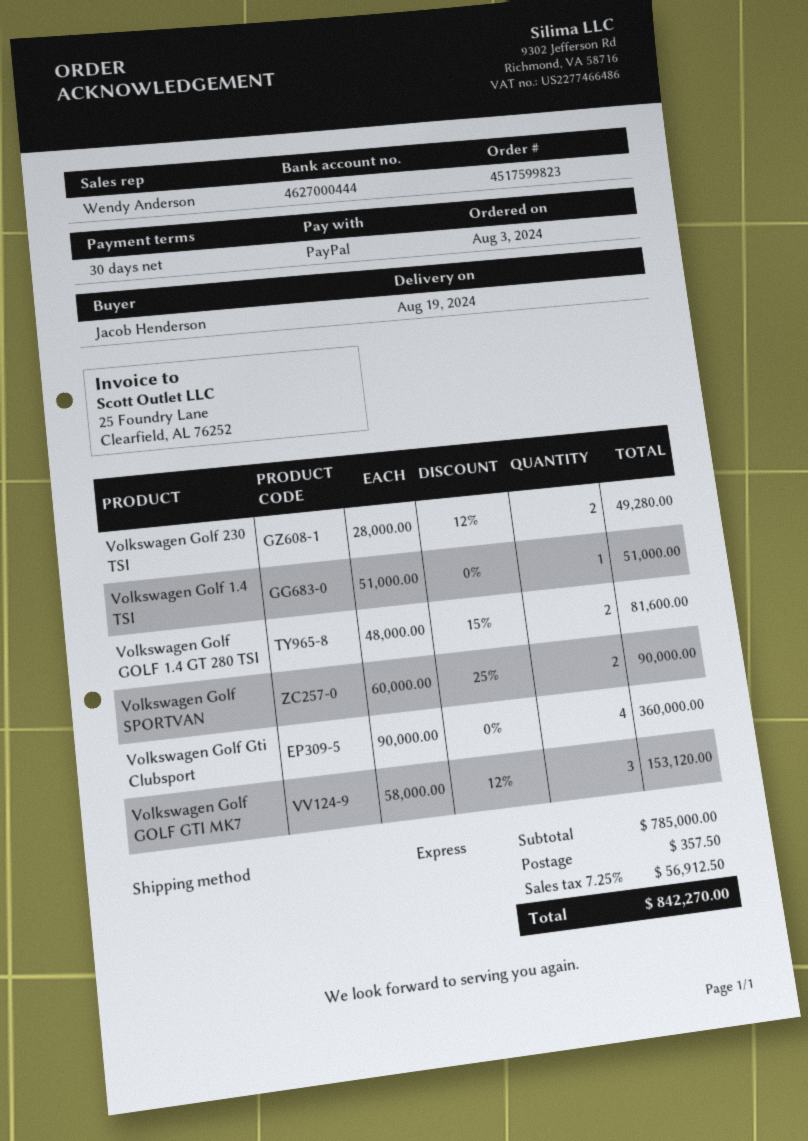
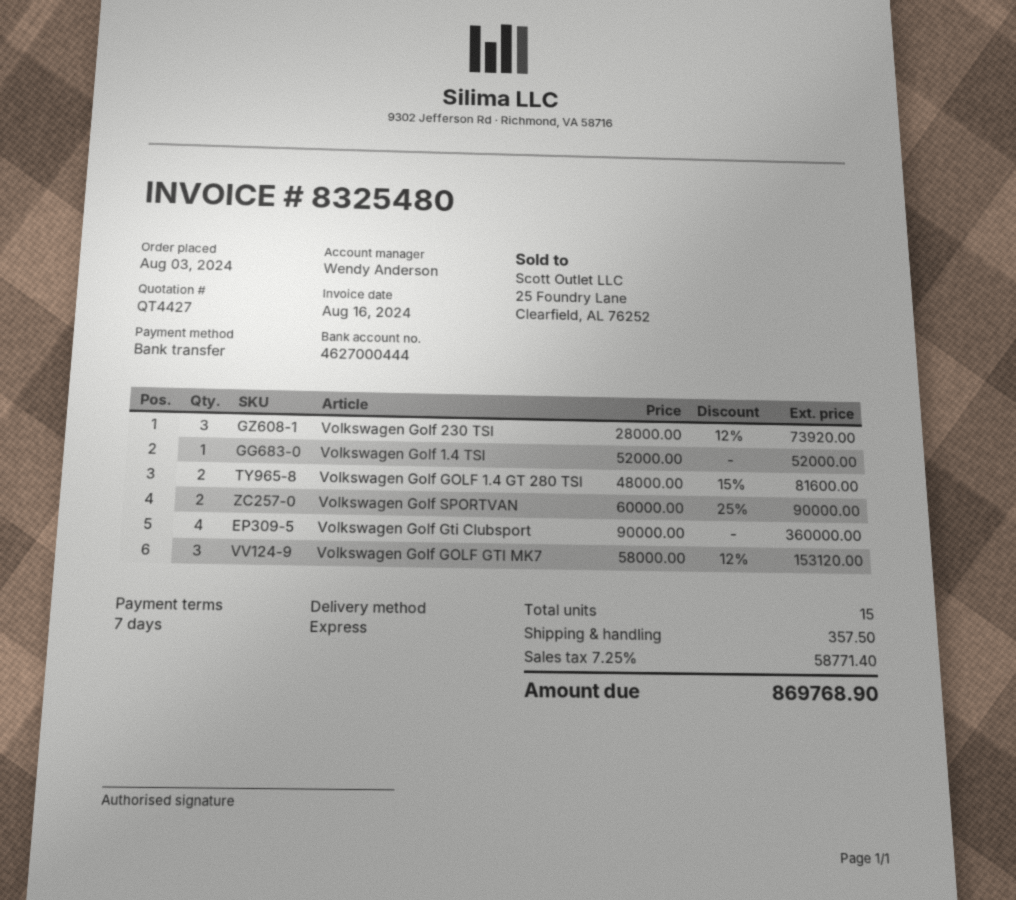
payment terms: 30 days -> 7 days
payment method: PayPal -> bank transfer
Volkswagen Golf 230 TSI: 2 x 28000.00 - 12% = 49280.00 -> 3 x 28000.00 - 12% = 73920.00
Volkswagen Golf 1.4 TSI: 1 x 51000.00 = 51000.00 -> 1 x 52000.00 = 52000.00
tax: 7.25% = 56912.50 -> 7.25% = 58771.40
total: 842270.00 -> 869768.90

